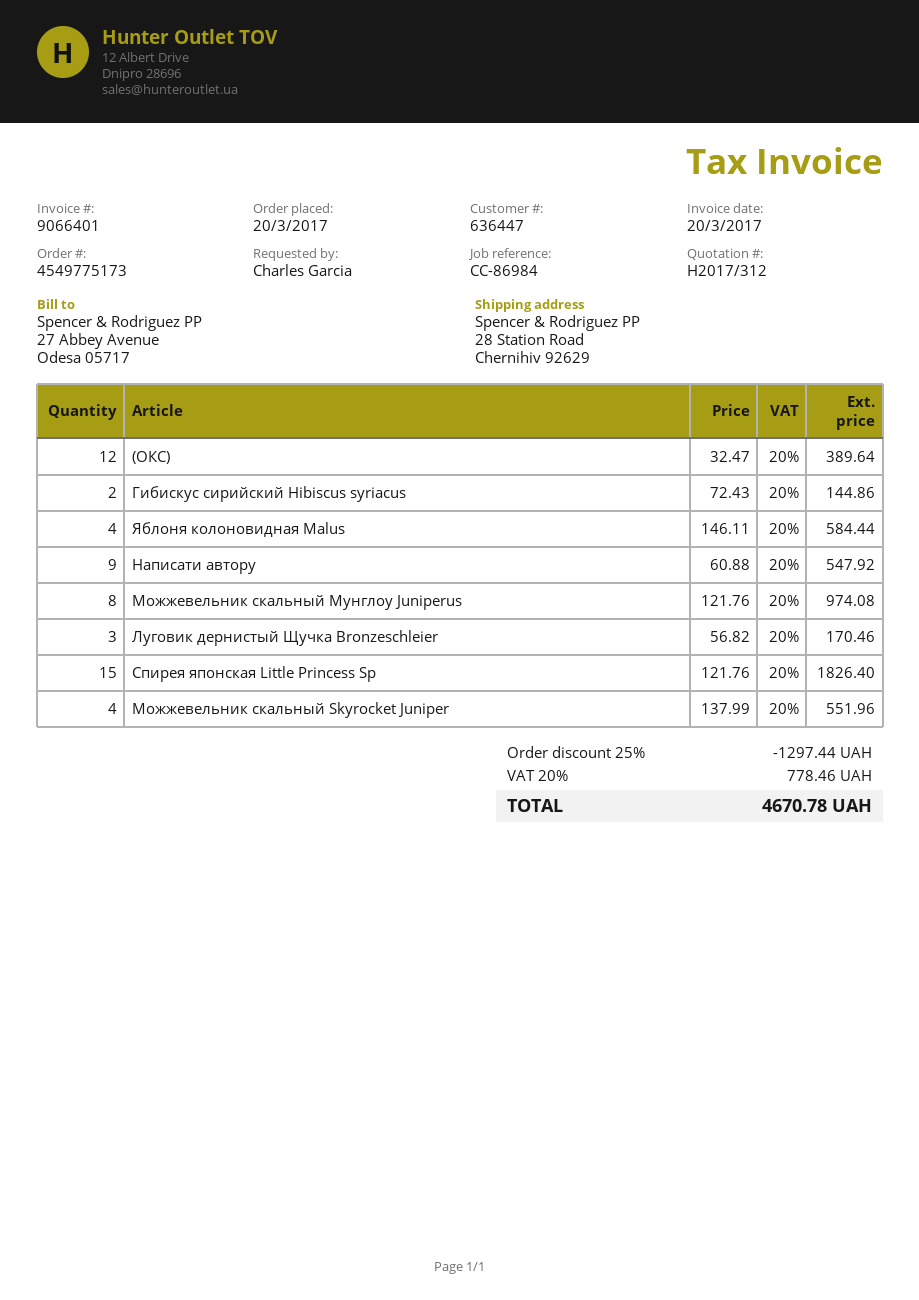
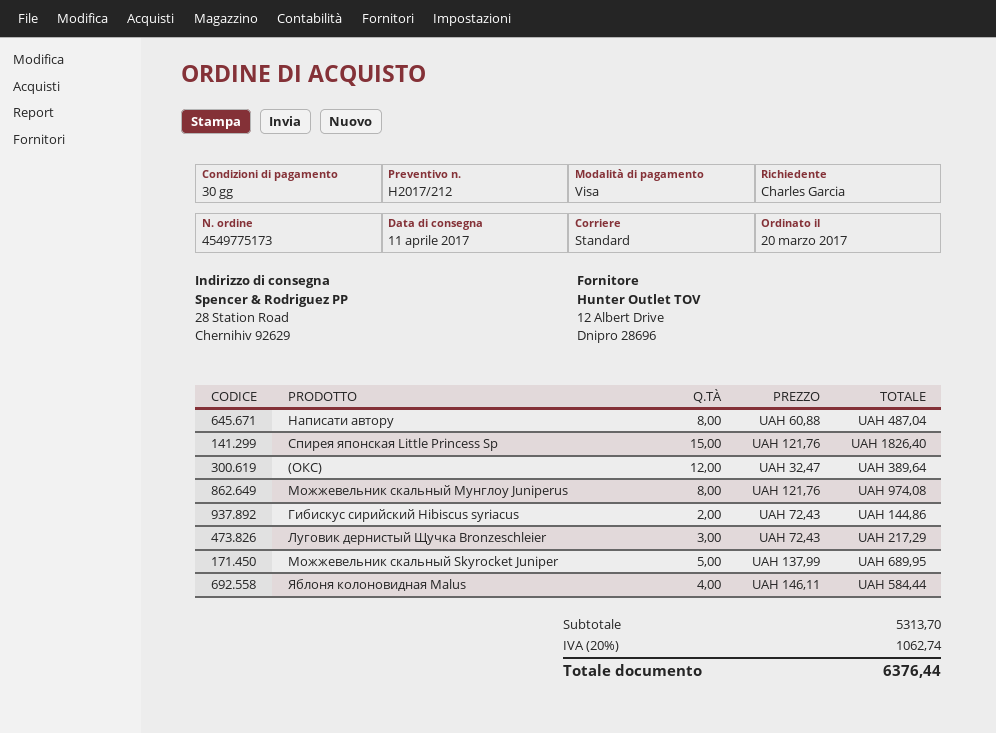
quote number: H2017/312 -> H2017/212
Написати автору: 9 x 60.88 = 547.92 -> 8 x 60.88 = 487.04
Луговик дернистый Щучка Bronzeschleier: 3 x 56.82 = 170.46 -> 3 x 72.43 = 217.29
Можжевельник скальный Skyrocket Juniper: 4 x 137.99 = 551.96 -> 5 x 137.99 = 689.95
discount: 25% = 1297.44 -> none
tax: 20% = 778.46 -> 20% = 1062.74
total: 4670.78 -> 6376.44

